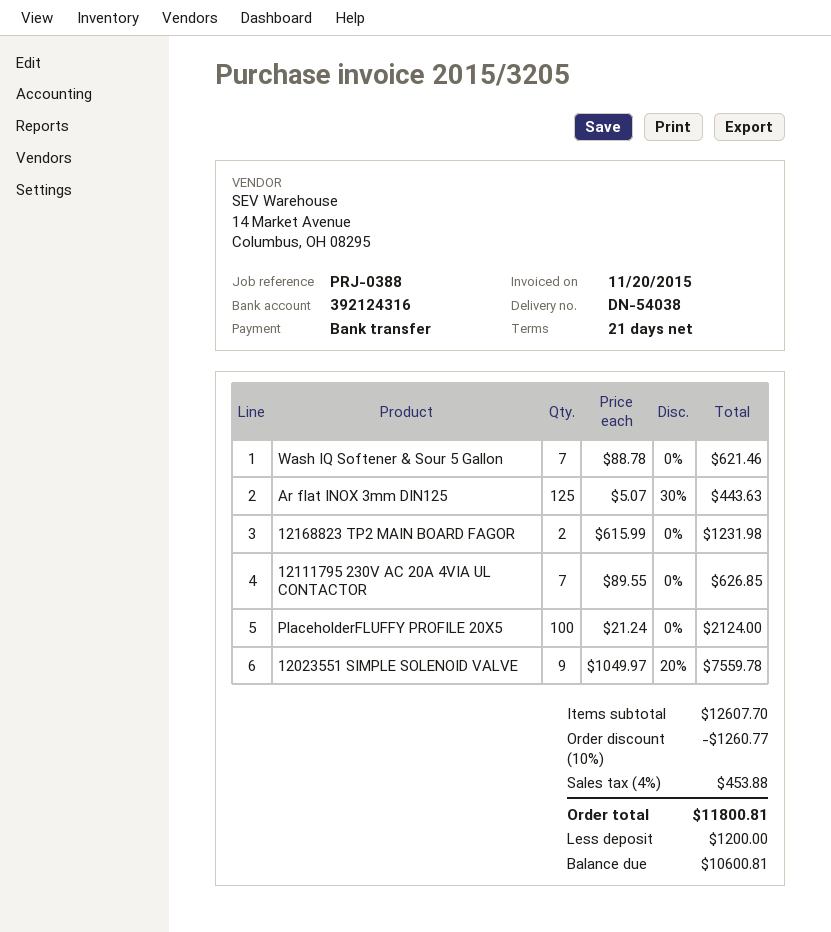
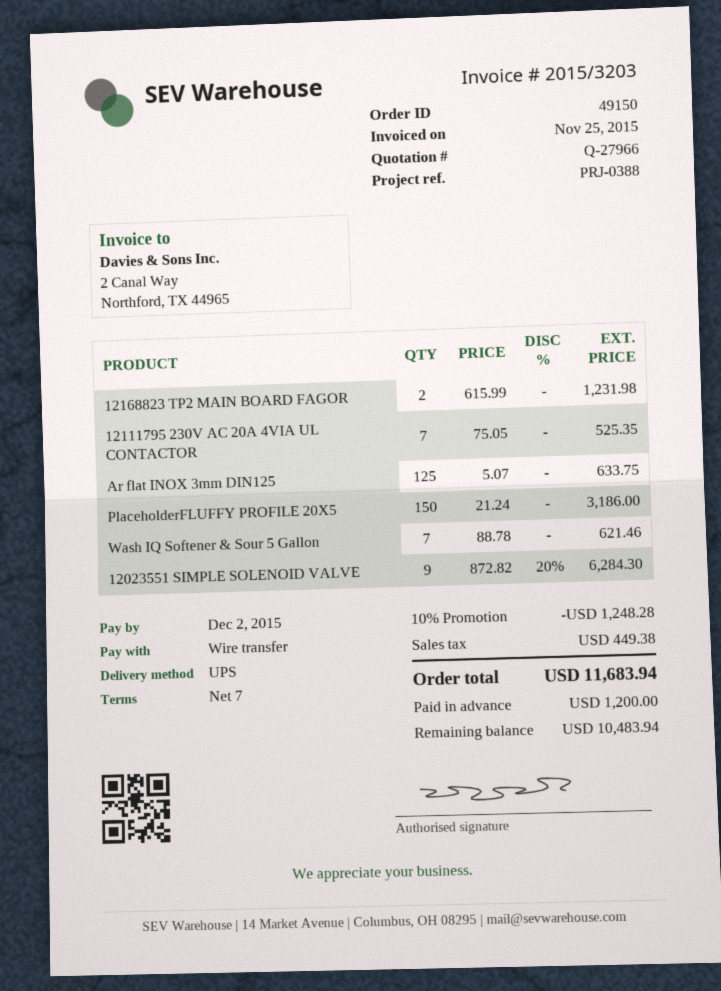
invoice number: 2015/3205 -> 2015/3203
invoice date: 2015-11-20 -> 2015-11-25
payment terms: 21 days -> 7 days
Ar flat INOX 3mm DIN125: 125 x 5.07 - 30% = 443.63 -> 125 x 5.07 = 633.75
12111795 230V AC 20A 4VIA UL CONTACTOR: 7 x 89.55 = 626.85 -> 7 x 75.05 = 525.35
PlaceholderFLUFFY PROFILE 20X5: 100 x 21.24 = 2124.00 -> 150 x 21.24 = 3186.00
12023551 SIMPLE SOLENOID VALVE: 9 x 1049.97 - 20% = 7559.78 -> 9 x 872.82 - 20% = 6284.30
discount: 10% = 1260.77 -> 10% = 1248.28
tax: 453.88 -> 449.38
total: 11800.81 -> 11683.94
balance: 10600.81 -> 10483.94

